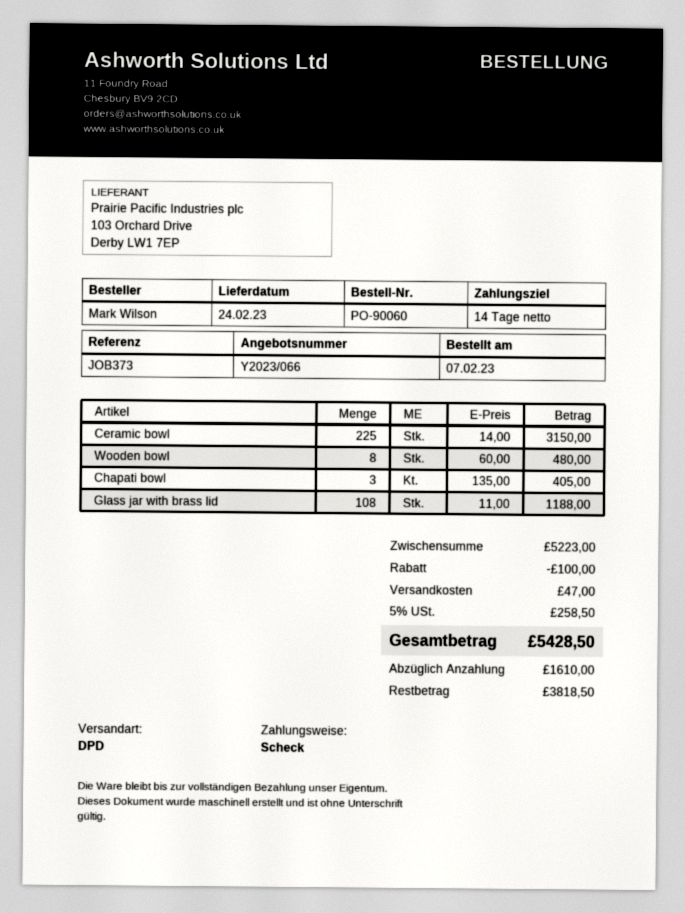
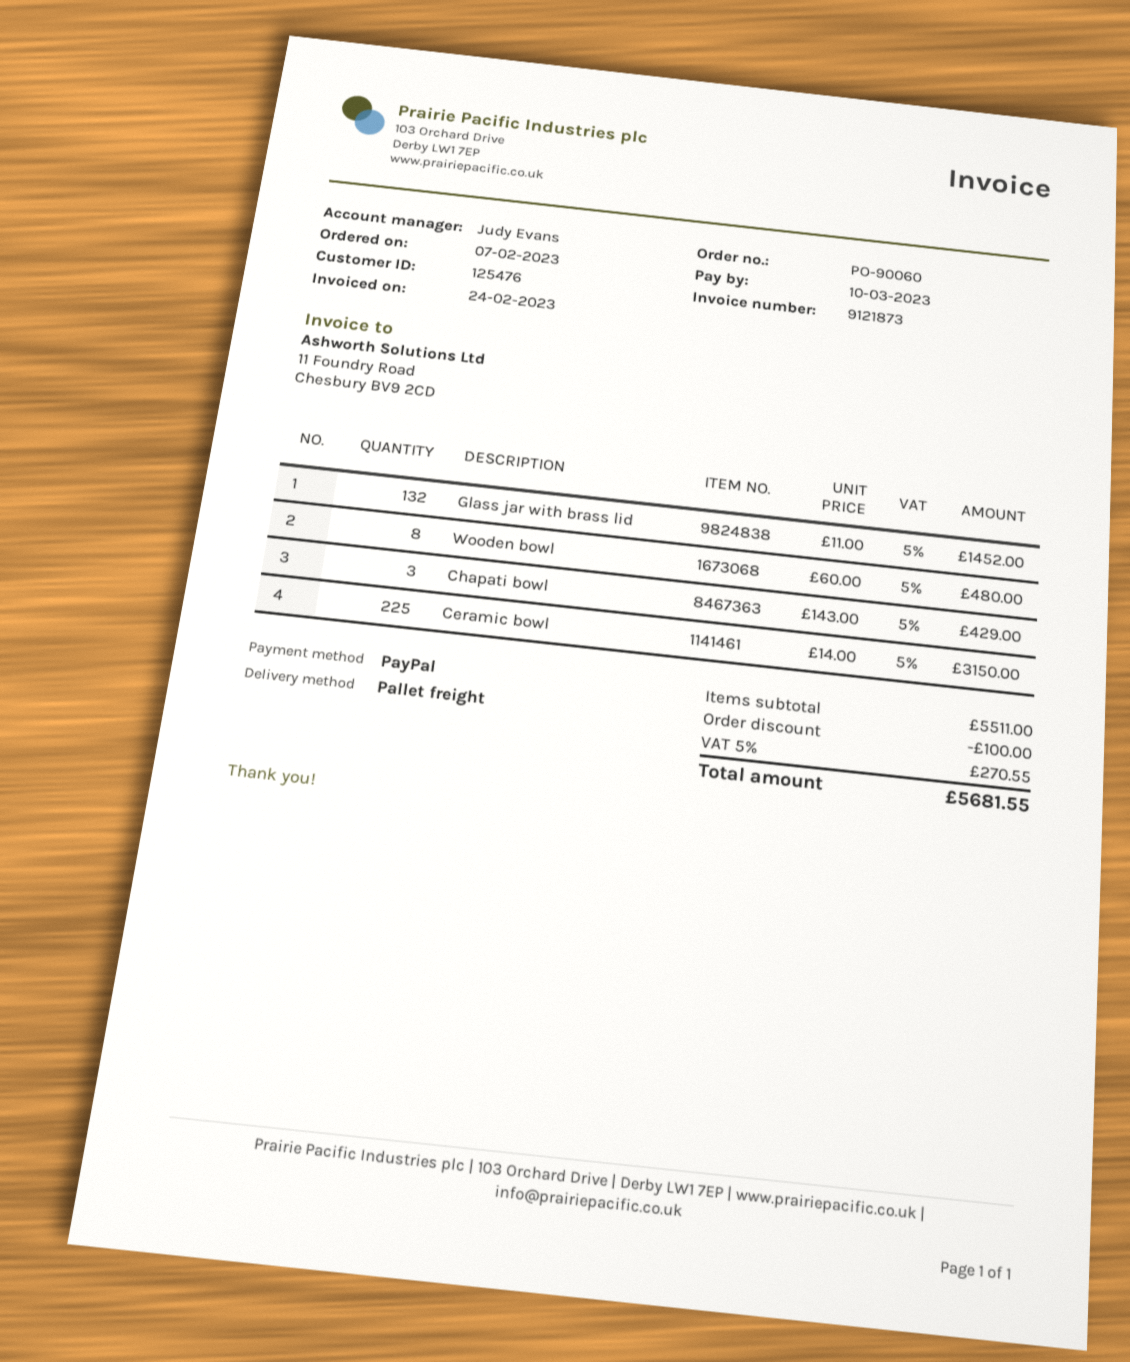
payment method: cheque -> PayPal
shipping method: DPD -> pallet freight
Chapati bowl: 3 x 135.00 = 405.00 -> 3 x 143.00 = 429.00
Glass jar with brass lid: 108 x 11.00 = 1188.00 -> 132 x 11.00 = 1452.00
subtotal: 5223.00 -> 5511.00
shipping: 47.00 -> none
tax: 5% = 258.50 -> 5% = 270.55
total: 5428.50 -> 5681.55

